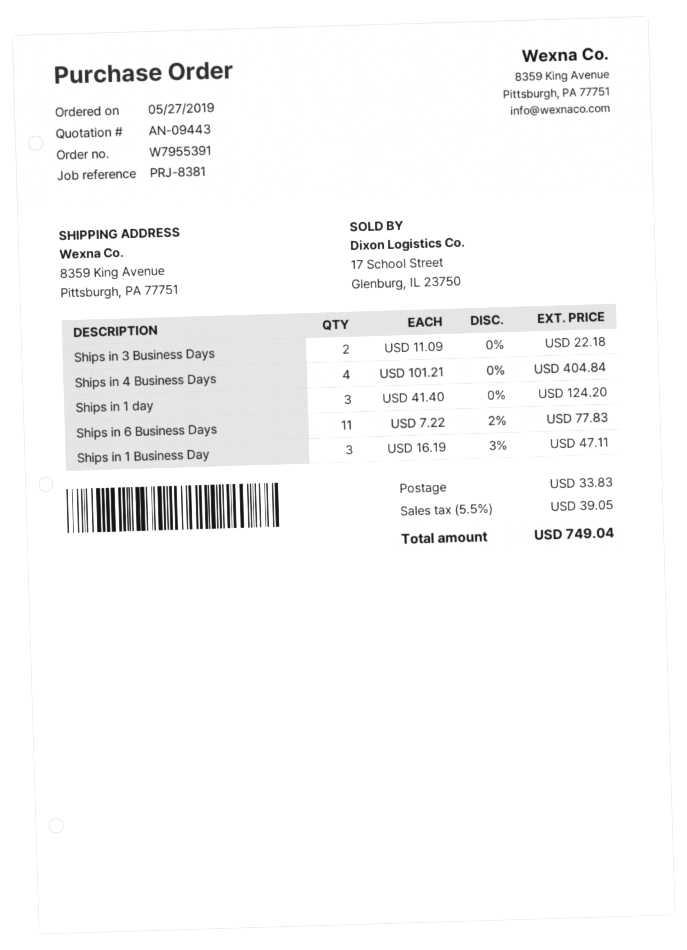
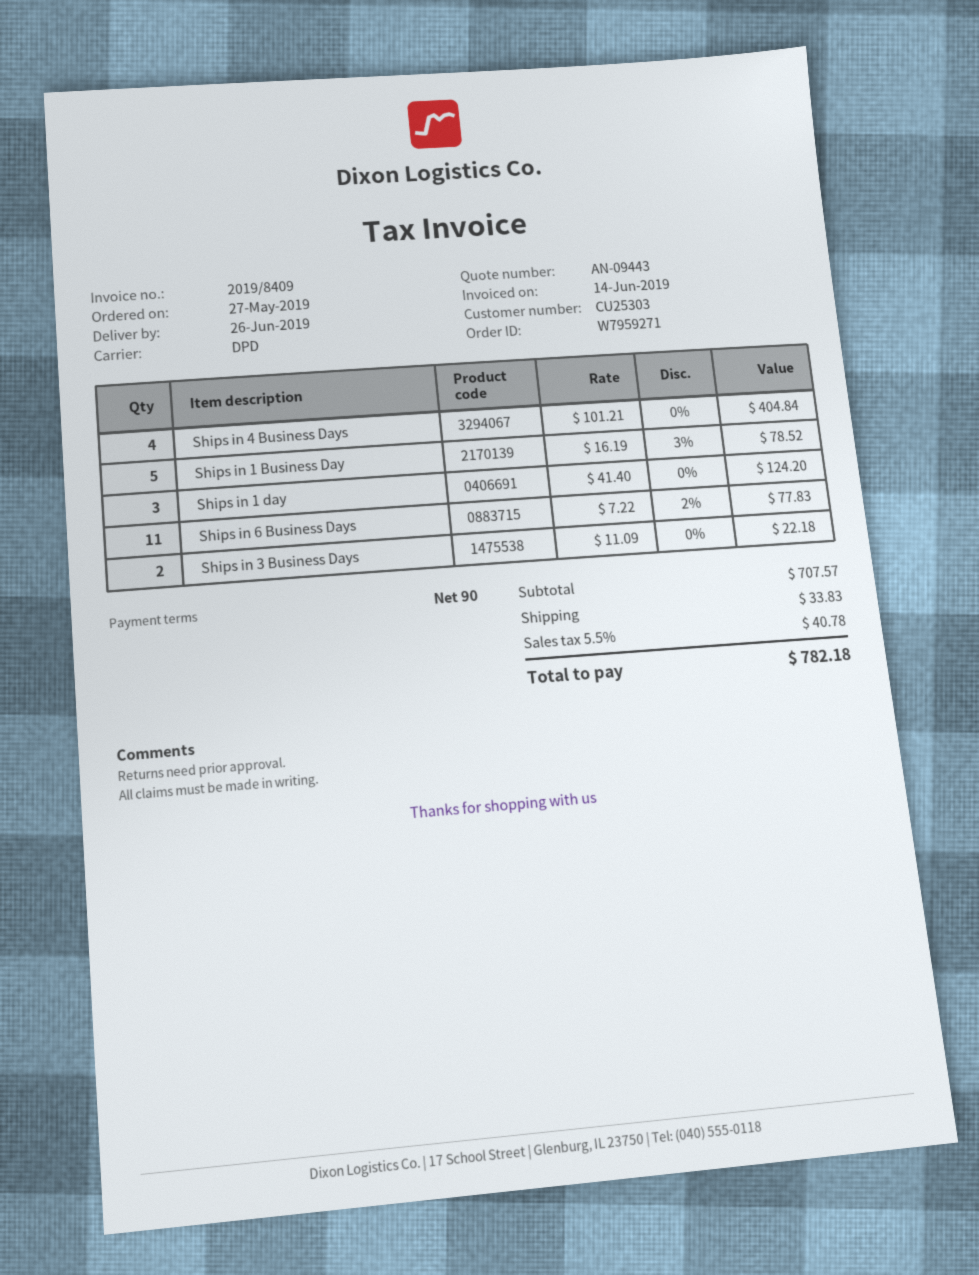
order number: W7955391 -> W7959271
Ships in 1 Business Day: 3 x 16.19 - 3% = 47.11 -> 5 x 16.19 - 3% = 78.52
tax: 5.5% = 39.05 -> 5.5% = 40.78
total: 749.04 -> 782.18

